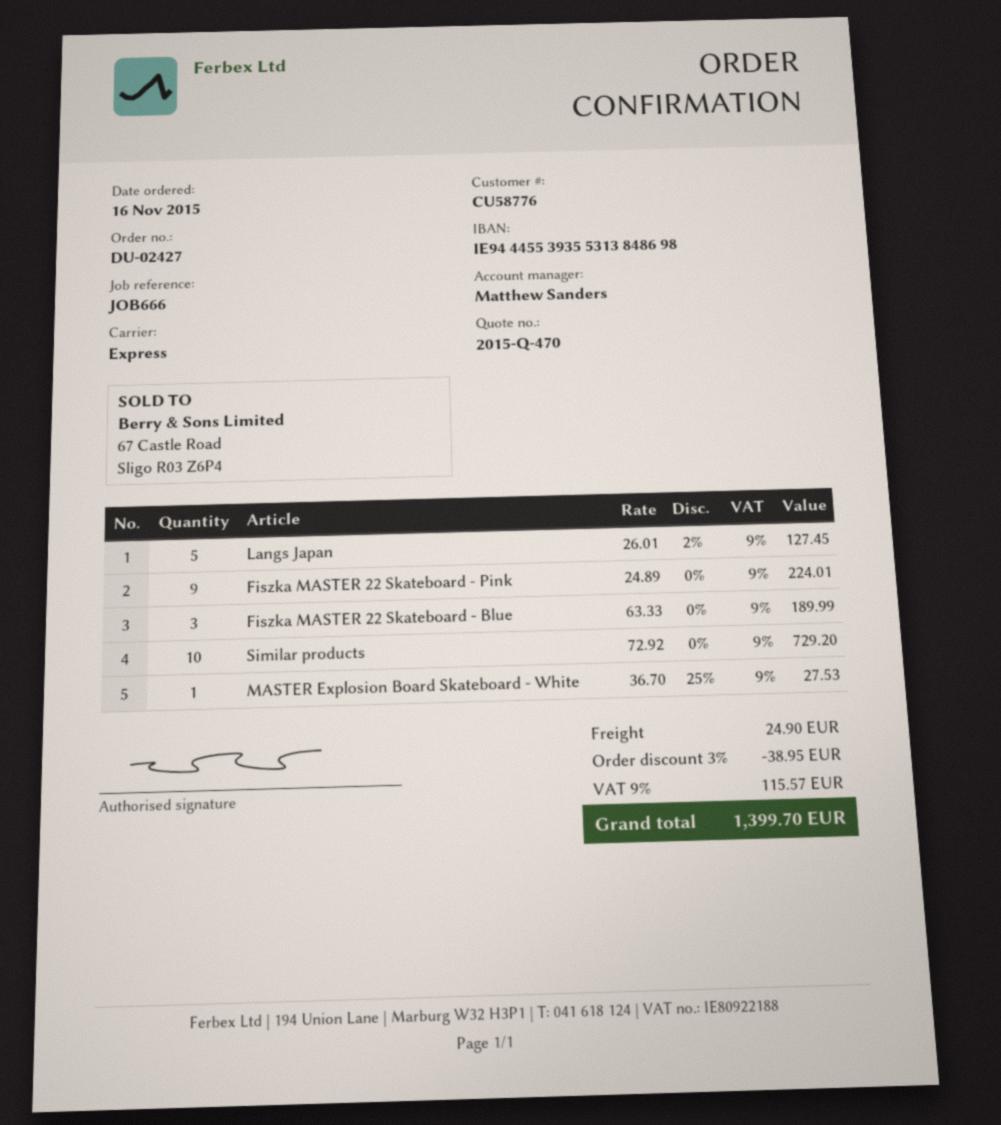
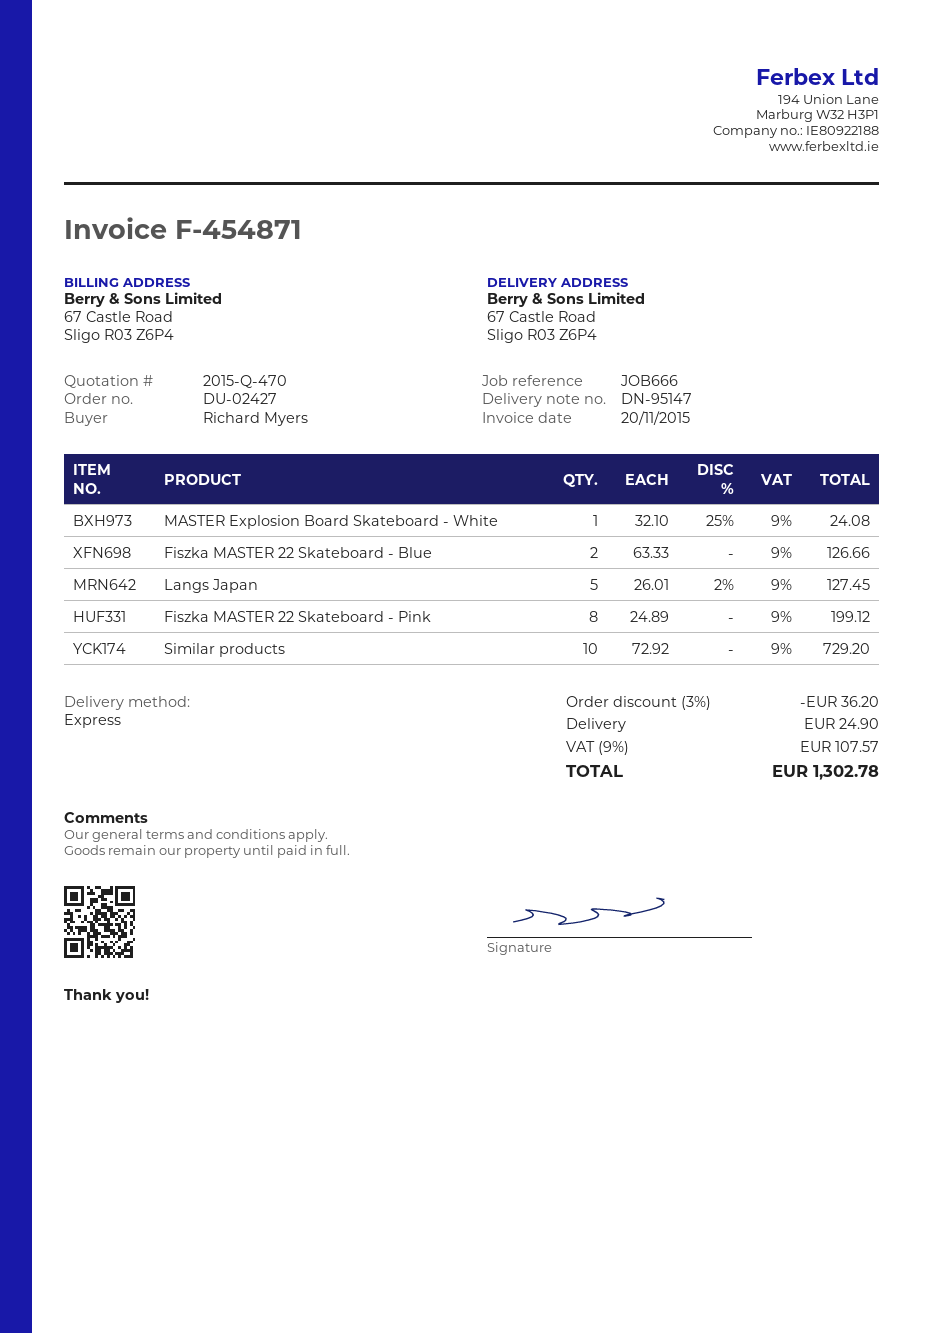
Fiszka MASTER 22 Skateboard - Pink: 9 x 24.89 = 224.01 -> 8 x 24.89 = 199.12
Fiszka MASTER 22 Skateboard - Blue: 3 x 63.33 = 189.99 -> 2 x 63.33 = 126.66
MASTER Explosion Board Skateboard - White: 1 x 36.70 - 25% = 27.53 -> 1 x 32.10 - 25% = 24.08
discount: 3% = 38.95 -> 3% = 36.20
tax: 9% = 115.57 -> 9% = 107.57
total: 1399.70 -> 1302.78

